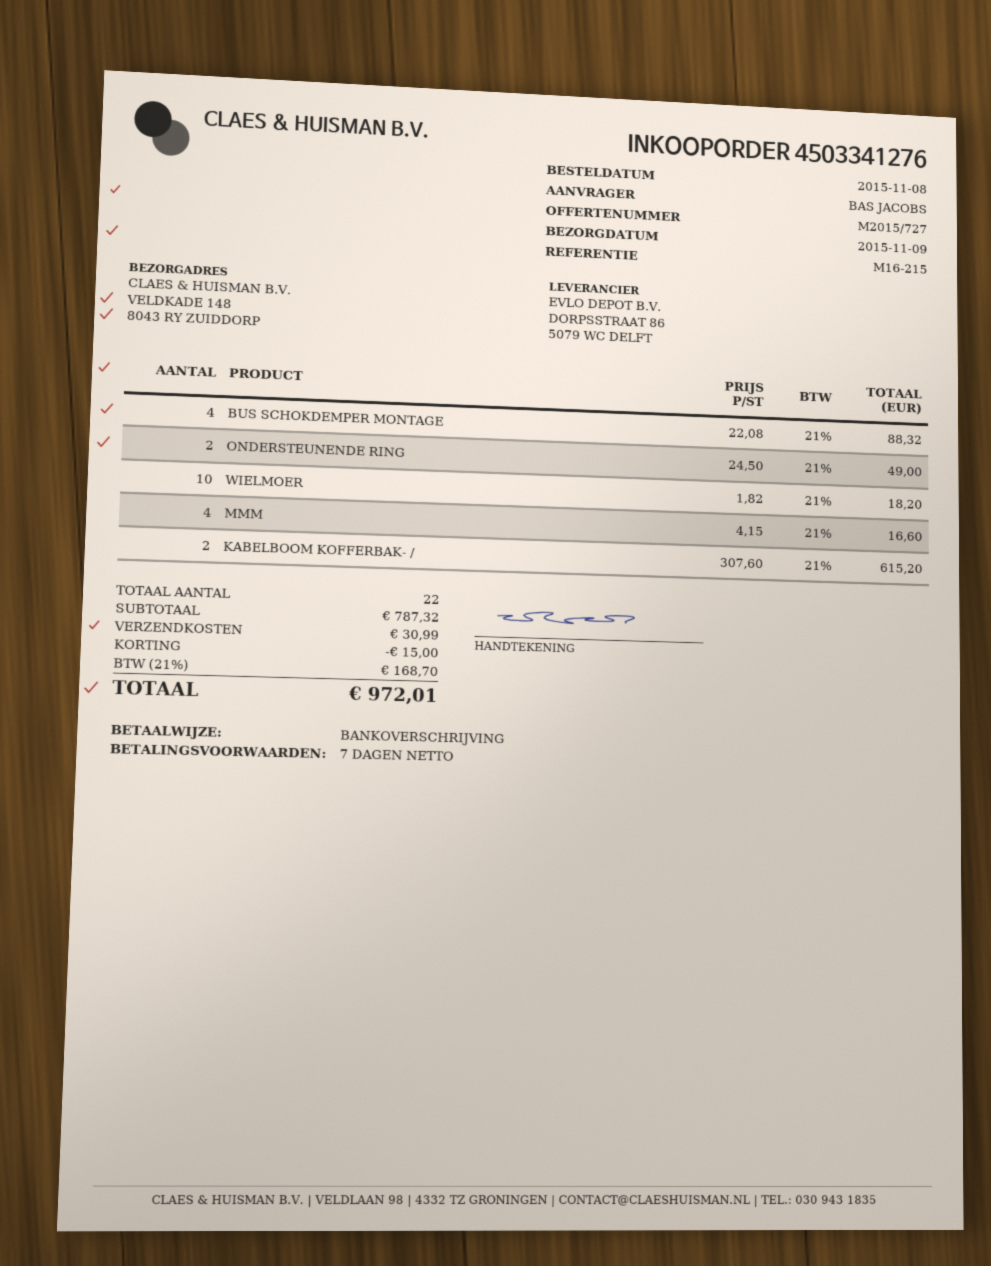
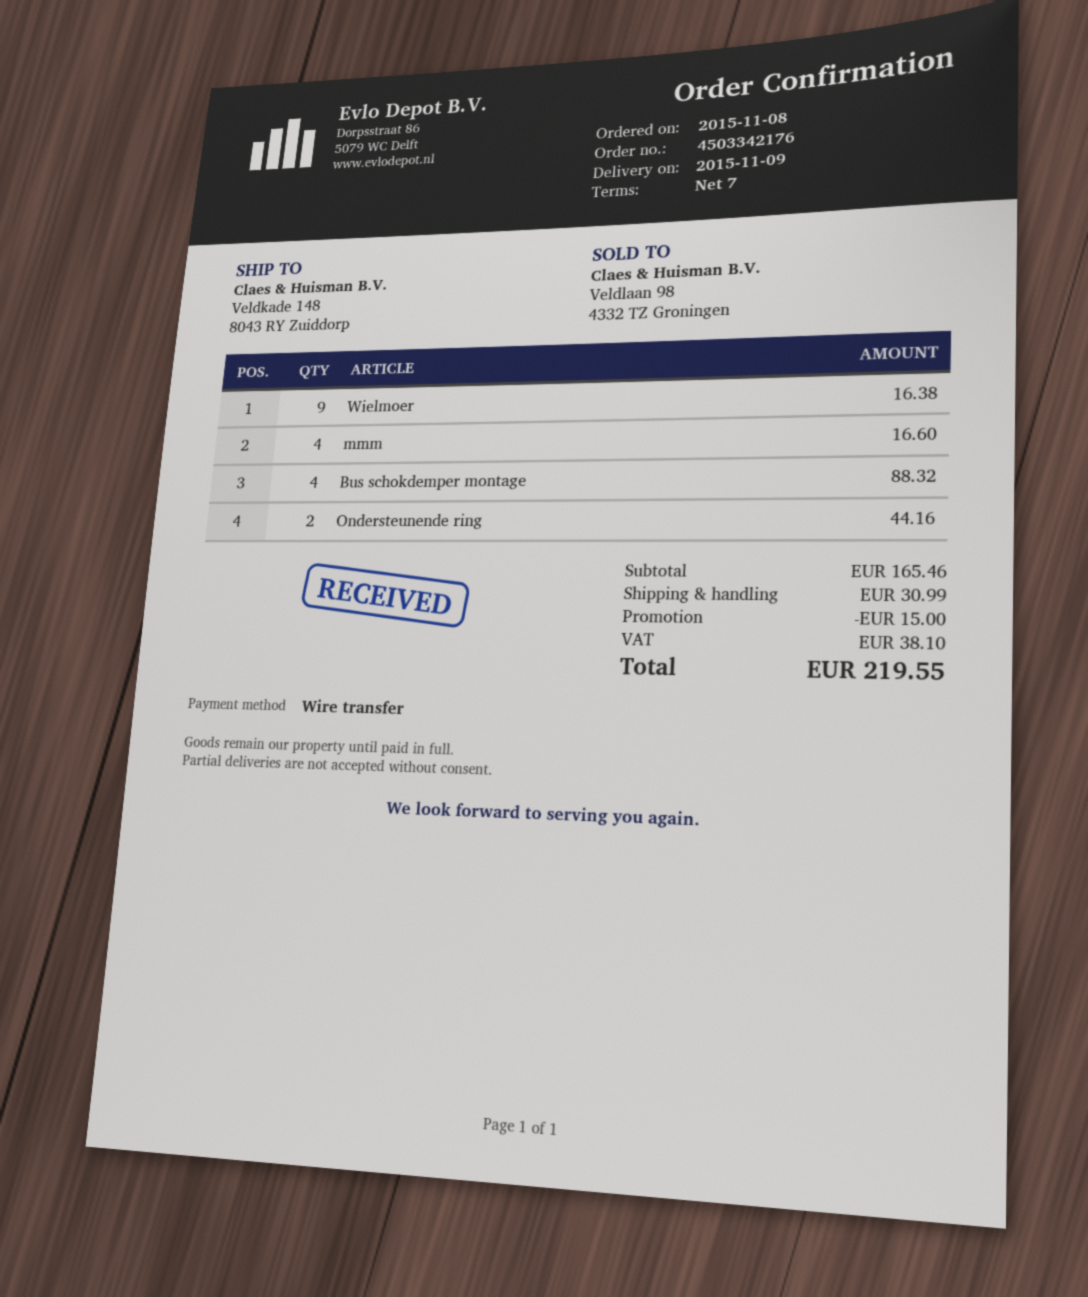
order number: 4503341276 -> 4503342176
ONDERSTEUNENDE RING: 2 for 49.00 -> 2 for 44.16
WIELMOER: 10 for 18.20 -> 9 for 16.38
KABELBOOM KOFFERBAK- /: 2 for 615.20 -> none
subtotal: 787.32 -> 165.46
tax: 168.70 -> 38.10
total: 972.01 -> 219.55

